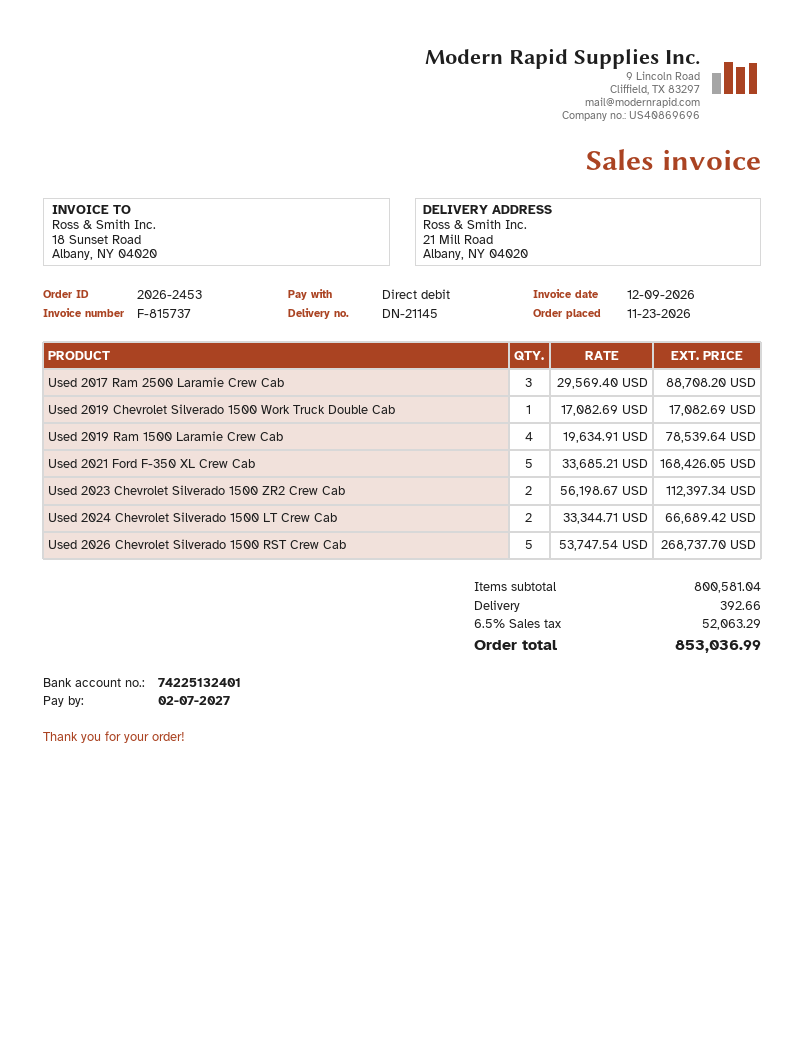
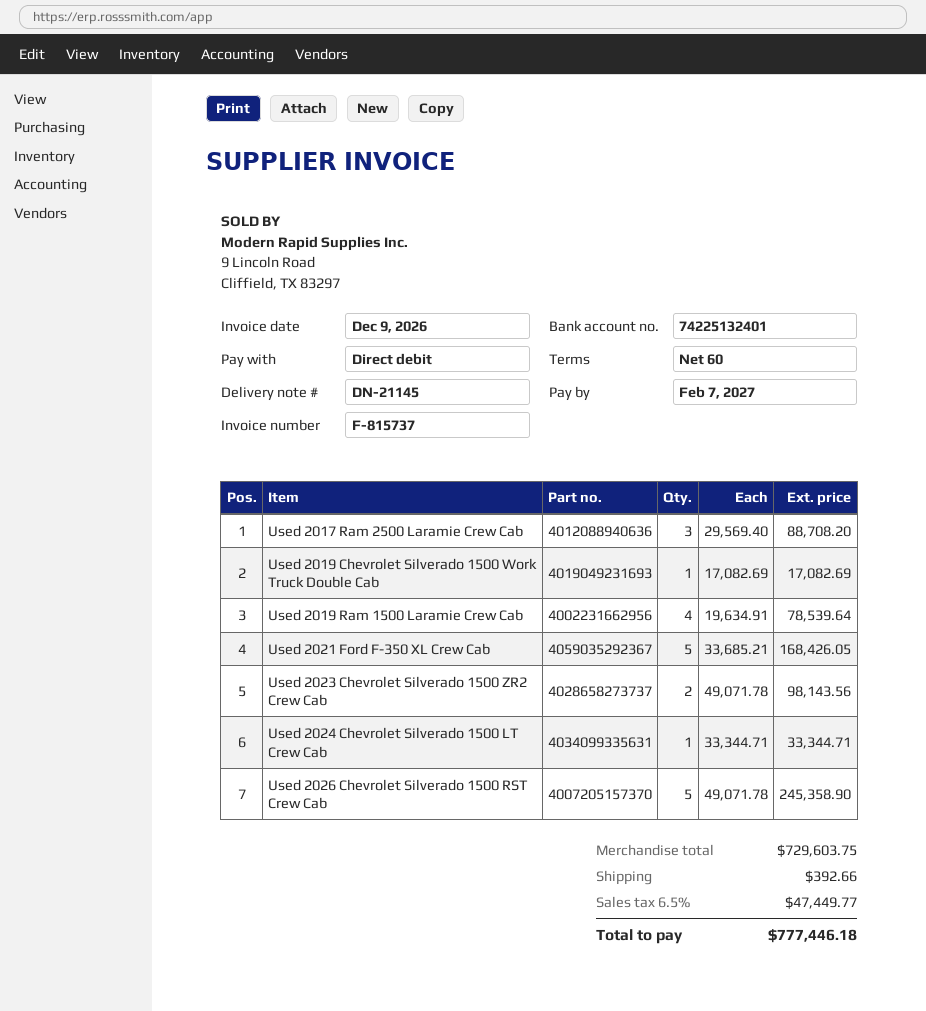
Used 2023 Chevrolet Silverado 1500 ZR2 Crew Cab: 2 x 56198.67 = 112397.34 -> 2 x 49071.78 = 98143.56
Used 2024 Chevrolet Silverado 1500 LT Crew Cab: 2 x 33344.71 = 66689.42 -> 1 x 33344.71 = 33344.71
Used 2026 Chevrolet Silverado 1500 RST Crew Cab: 5 x 53747.54 = 268737.70 -> 5 x 49071.78 = 245358.90
subtotal: 800581.04 -> 729603.75
tax: 6.5% = 52063.29 -> 6.5% = 47449.77
total: 853036.99 -> 777446.18

